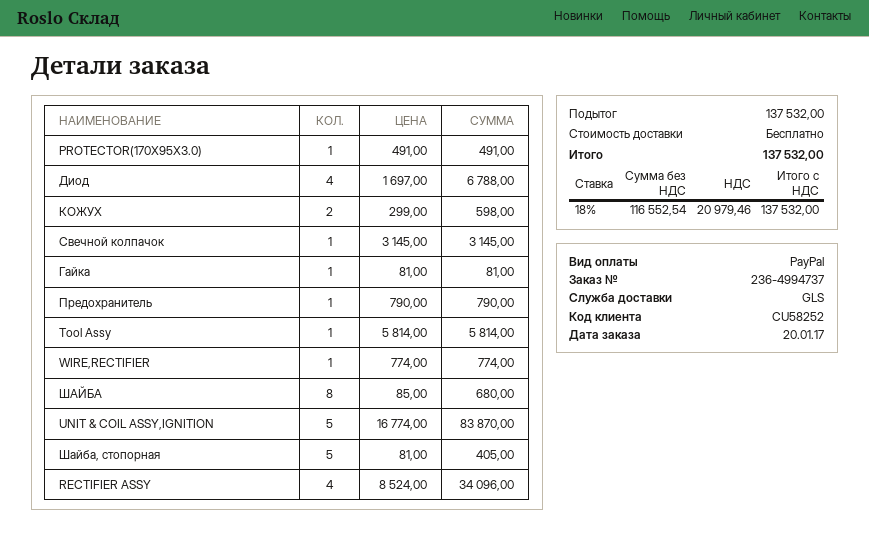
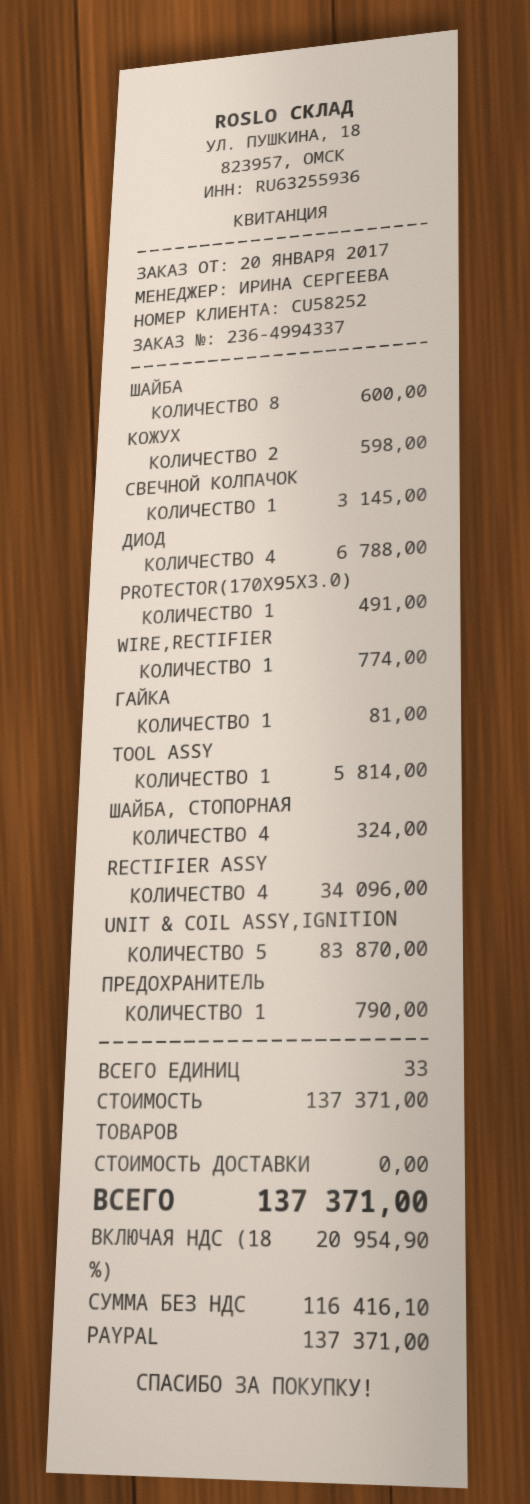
order number: 236-4994737 -> 236-4994337
ШАЙБА: 8 for 680.00 -> 8 for 600.00
Шайба, стопорная: 5 for 405.00 -> 4 for 324.00
subtotal: 137532.00 -> 137371.00
net: 116552.54 -> 116416.10
tax: 18% = 20979.46 -> 18% = 20954.90
total: 137532.00 -> 137371.00

